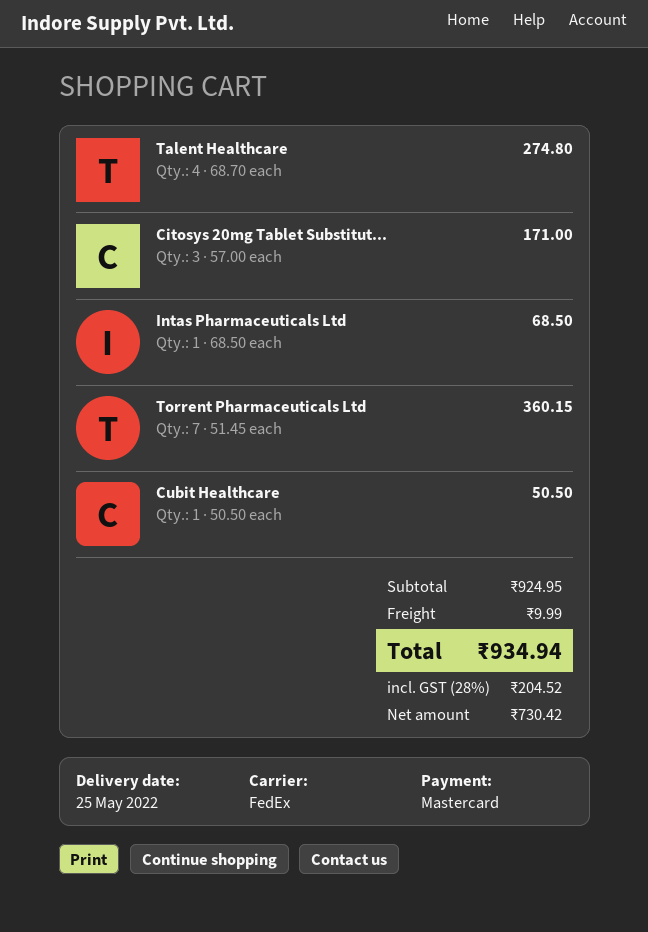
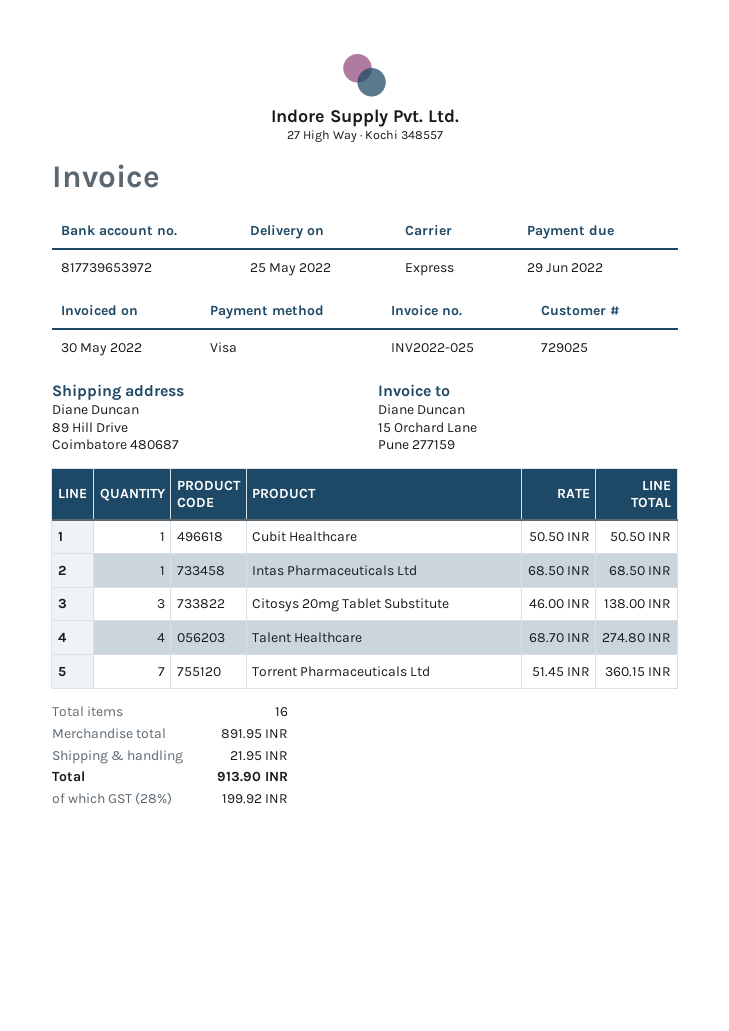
payment method: Mastercard -> Visa
shipping method: FedEx -> express
Citosys 20mg Tablet Substitut...: 3 x 57.00 = 171.00 -> 3 x 46.00 = 138.00
subtotal: 924.95 -> 891.95
shipping: 9.99 -> 21.95
tax: 28% = 204.52 -> 28% = 199.92
total: 934.94 -> 913.90

